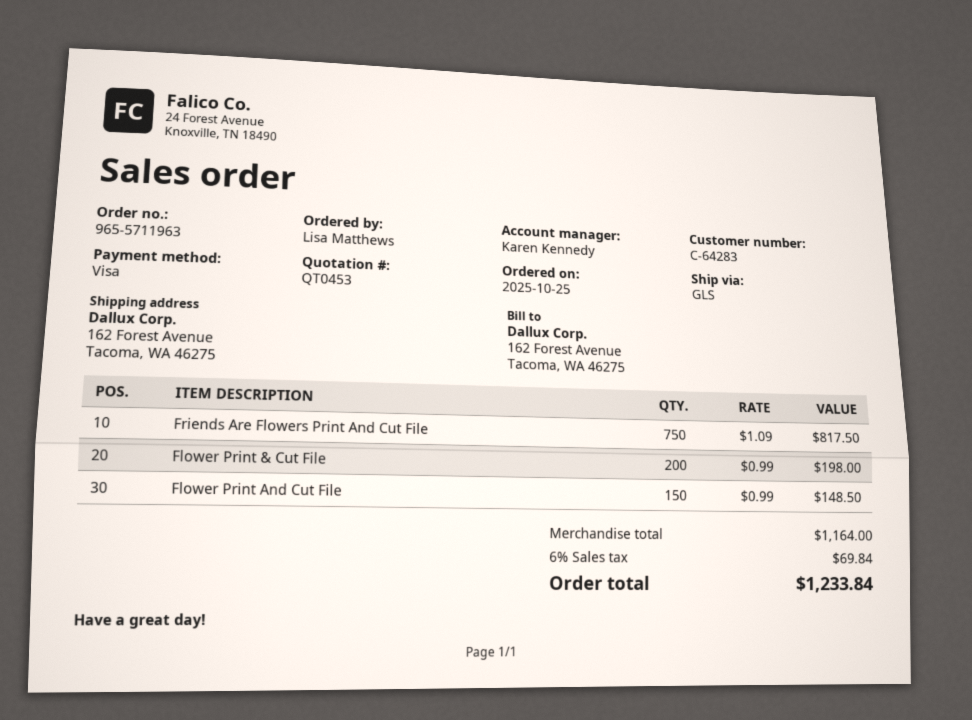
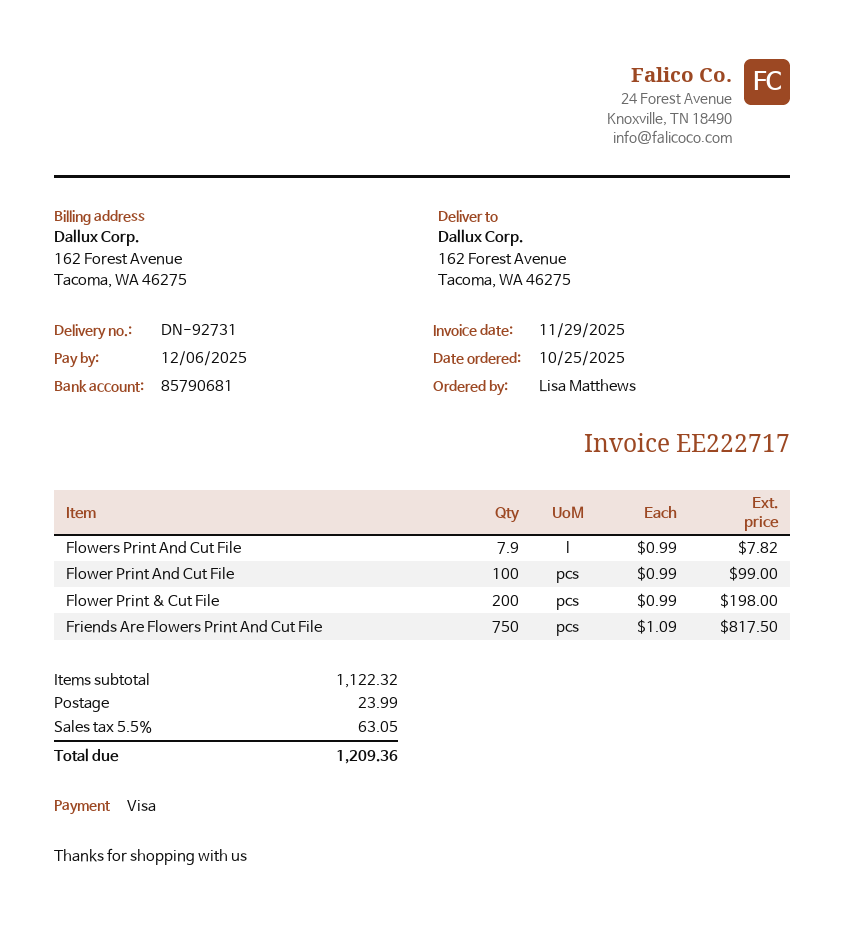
Flower Print And Cut File: 150 x 0.99 = 148.50 -> 100 x 0.99 = 99.00
Flowers Print And Cut File: none -> 7.9 x 0.99 = 7.82
subtotal: 1164.00 -> 1122.32
shipping: none -> 23.99
tax: 6% = 69.84 -> 5.5% = 63.05
total: 1233.84 -> 1209.36

